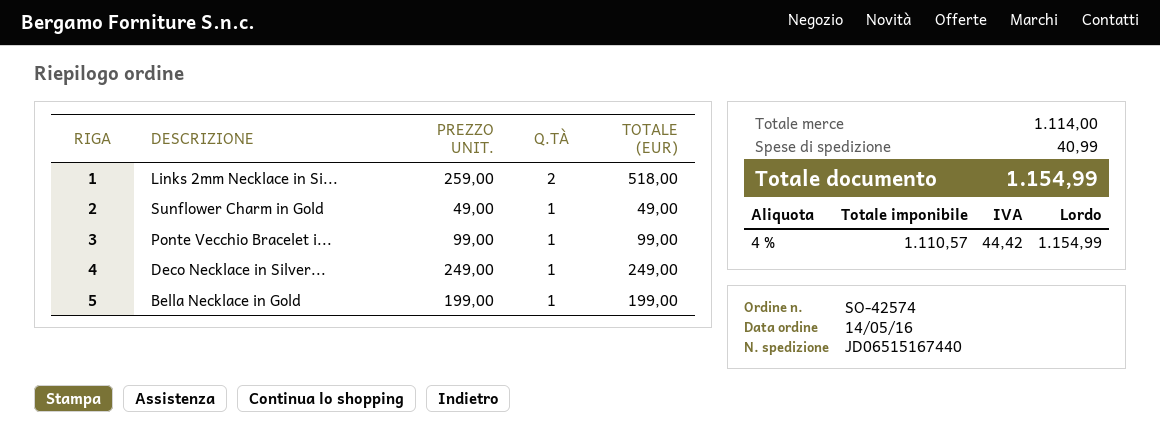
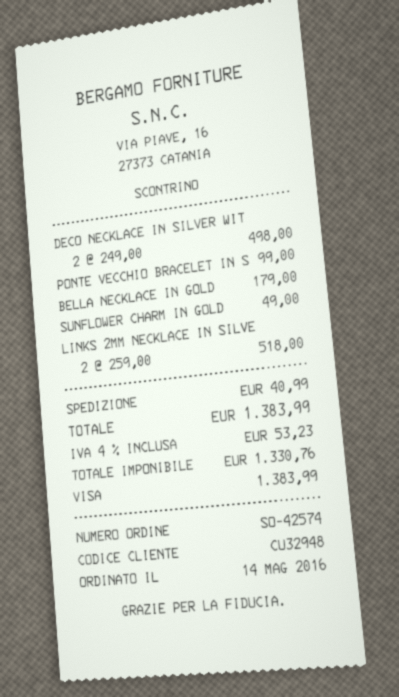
Deco Necklace in Silver...: 1 x 249.00 = 249.00 -> 2 x 249.00 = 498.00
Bella Necklace in Gold: 1 x 199.00 = 199.00 -> 1 x 179.00 = 179.00
net: 1110.57 -> 1330.76
tax: 4% = 44.42 -> 4% = 53.23
total: 1154.99 -> 1383.99

